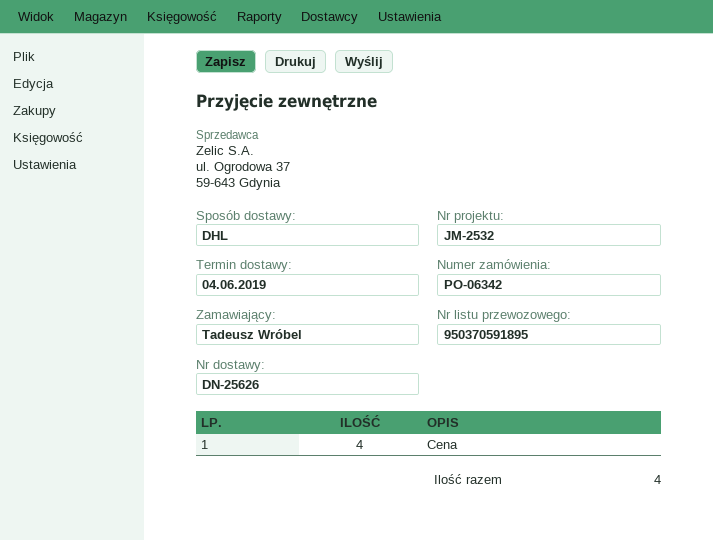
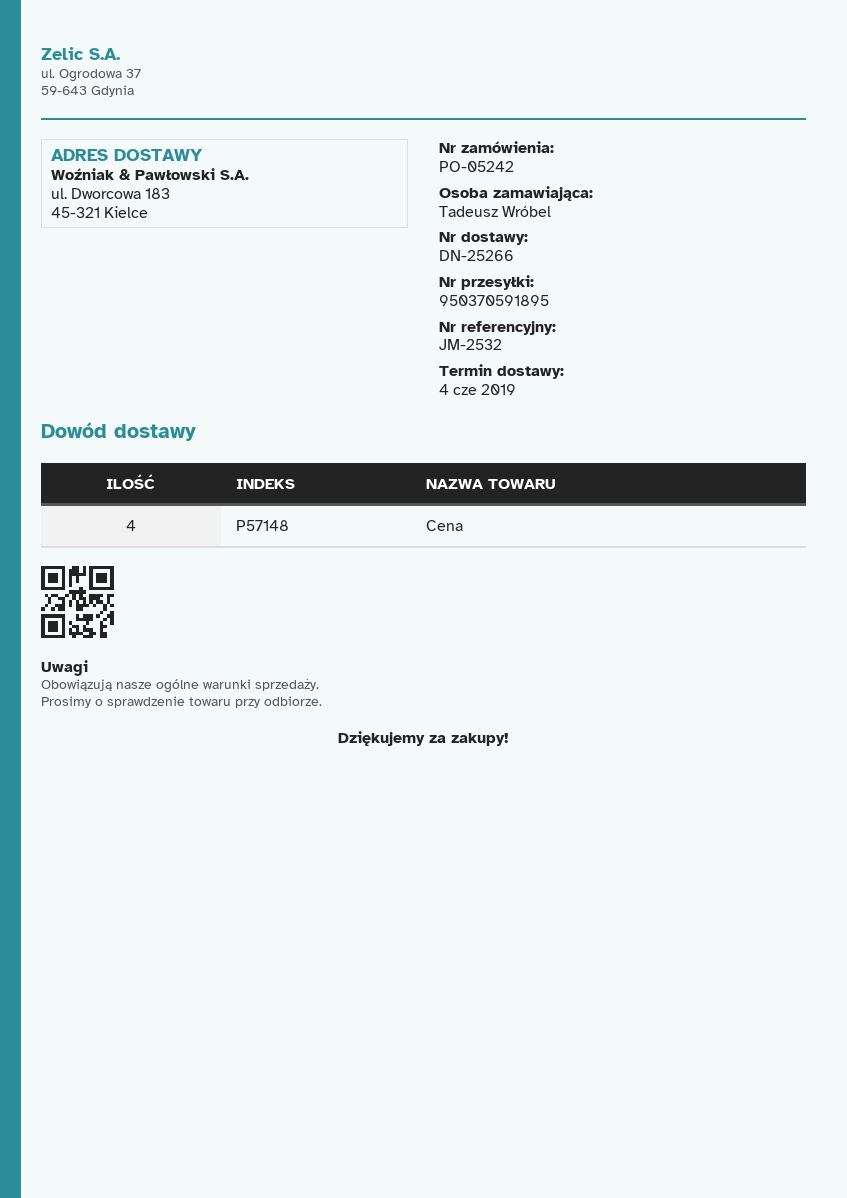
order number: PO-06342 -> PO-05242
delivery note number: DN-25626 -> DN-25266

